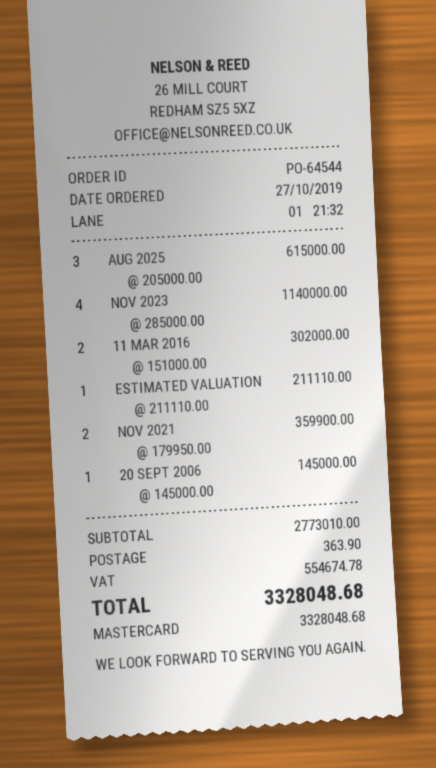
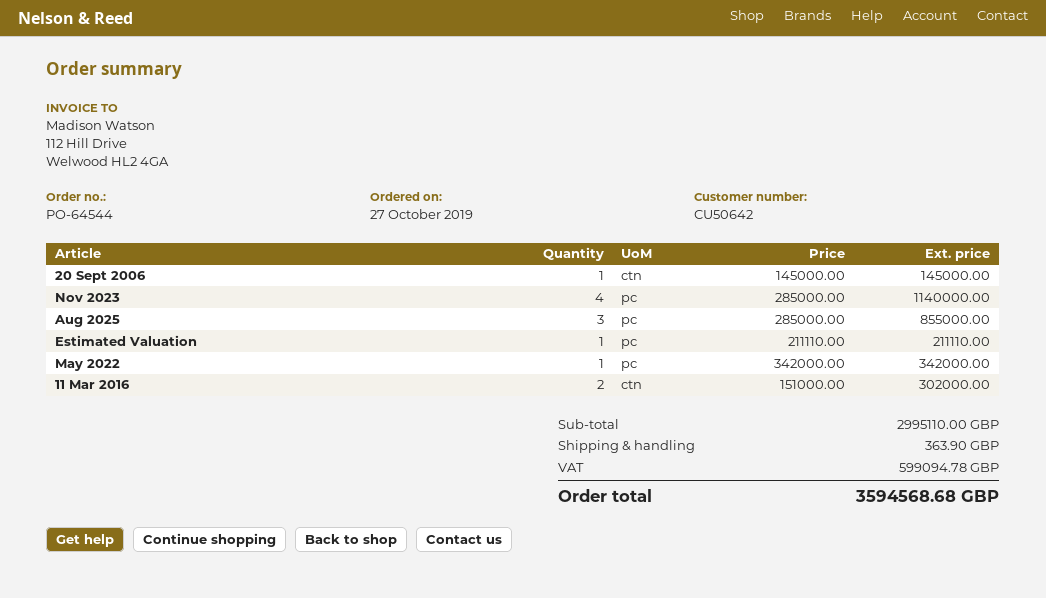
AUG 2025: 3 x 205000.00 = 615000.00 -> 3 x 285000.00 = 855000.00
NOV 2021: 2 x 179950.00 = 359900.00 -> none
May 2022: none -> 1 x 342000.00 = 342000.00
subtotal: 2773010.00 -> 2995110.00
tax: 554674.78 -> 599094.78
total: 3328048.68 -> 3594568.68

